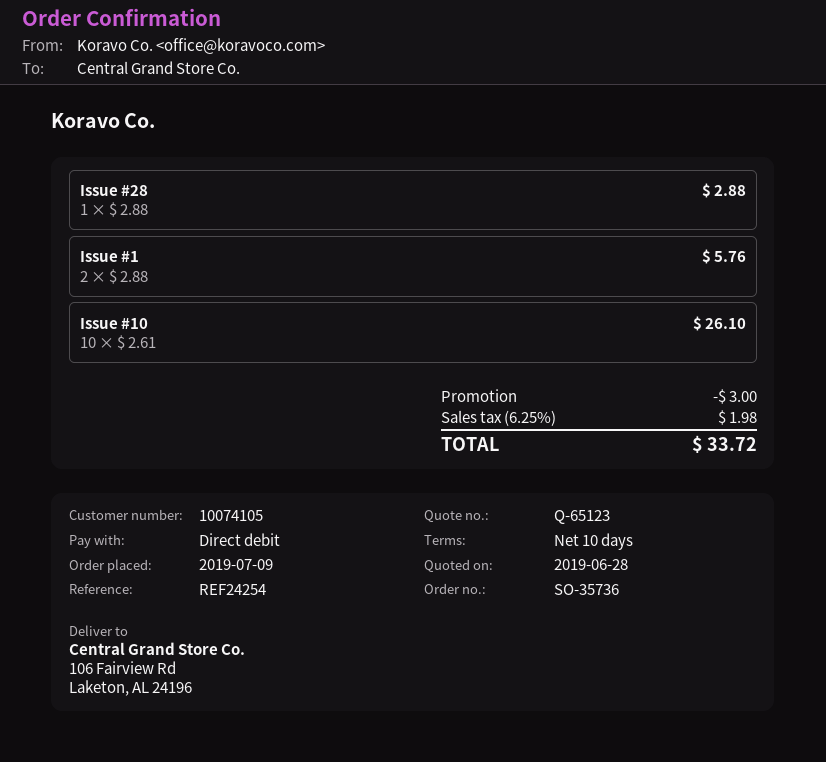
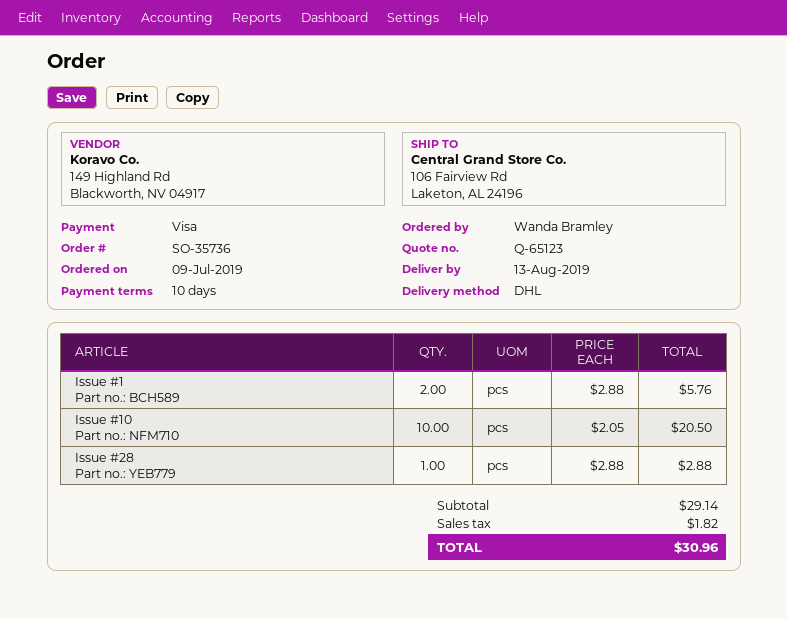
payment method: direct debit -> Visa
Issue #10: 10 x 2.61 = 26.10 -> 10 x 2.05 = 20.50
discount: 3.00 -> none
tax: 1.98 -> 1.82
total: 33.72 -> 30.96

